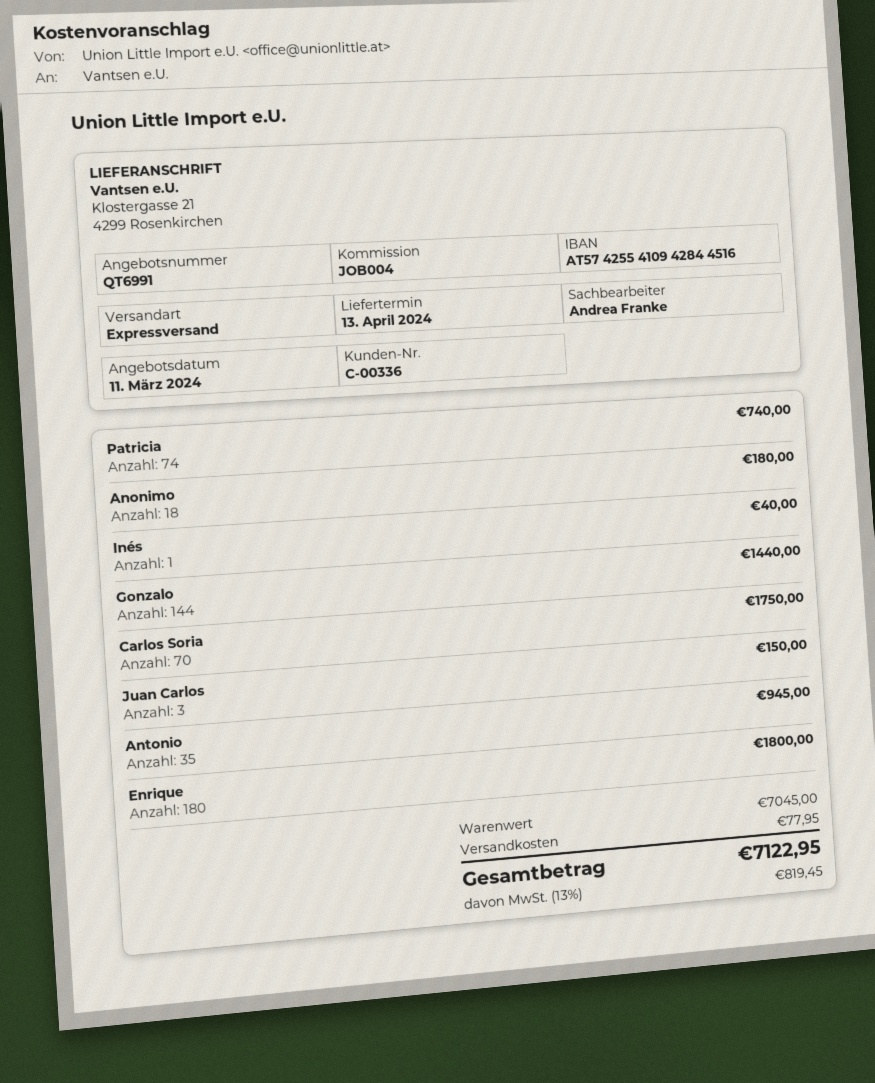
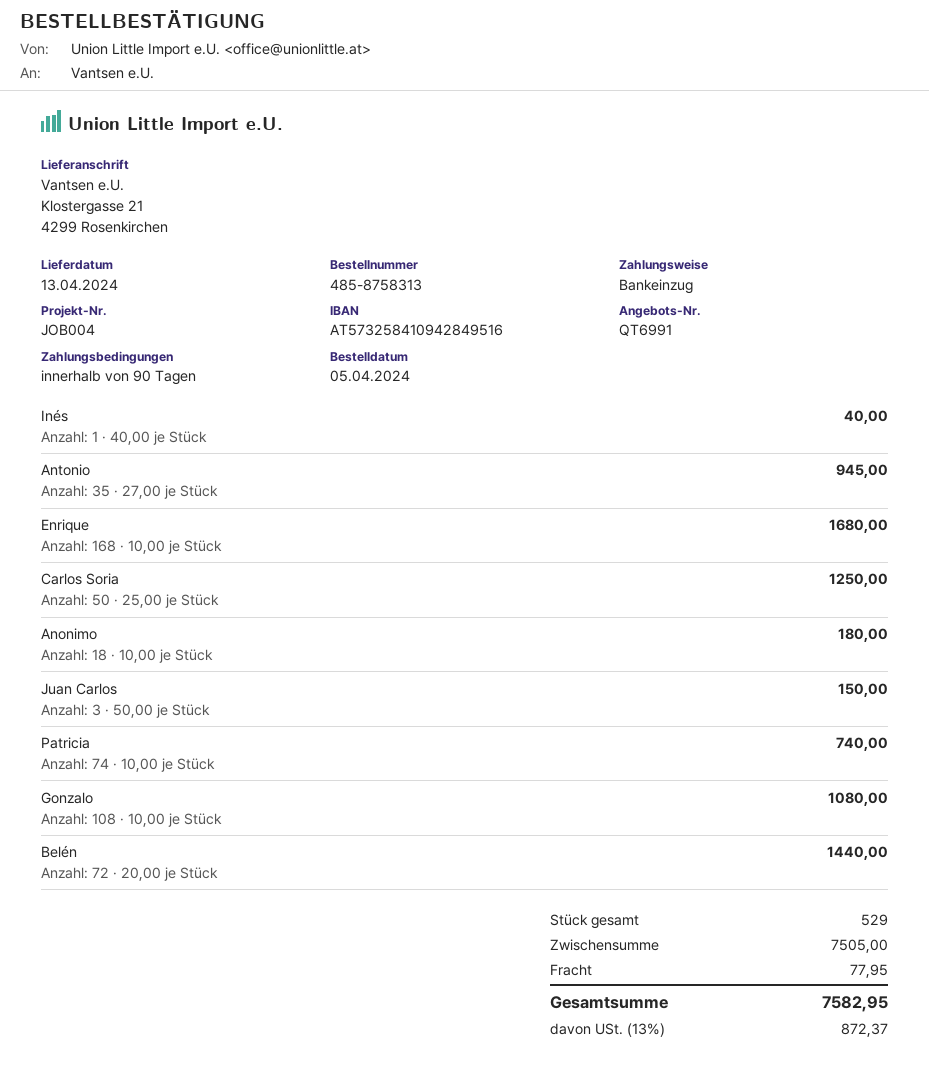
bank account: AT574255410942844516 -> AT573258410942849516
Gonzalo: 144 for 1440.00 -> 108 for 1080.00
Carlos Soria: 70 for 1750.00 -> 50 for 1250.00
Enrique: 180 for 1800.00 -> 168 for 1680.00
Belén: none -> 72 for 1440.00
subtotal: 7045.00 -> 7505.00
tax: 13% = 819.45 -> 13% = 872.37
total: 7122.95 -> 7582.95

